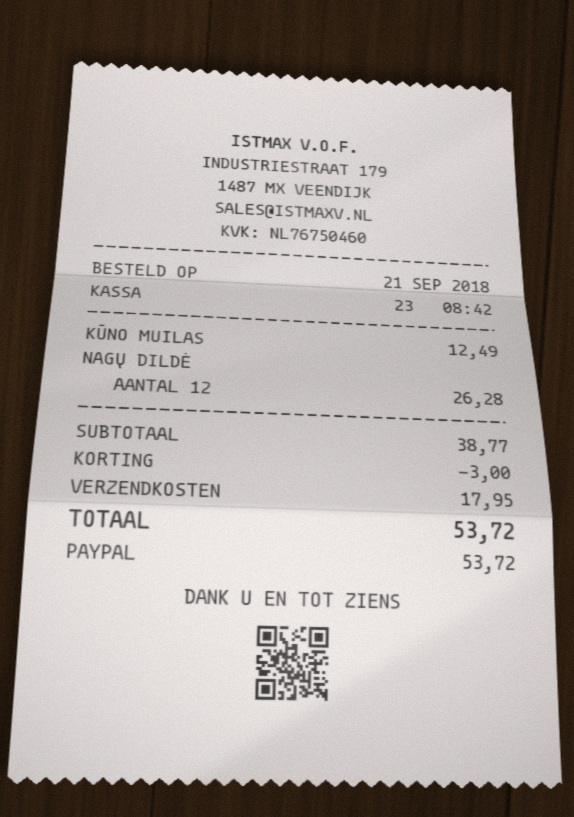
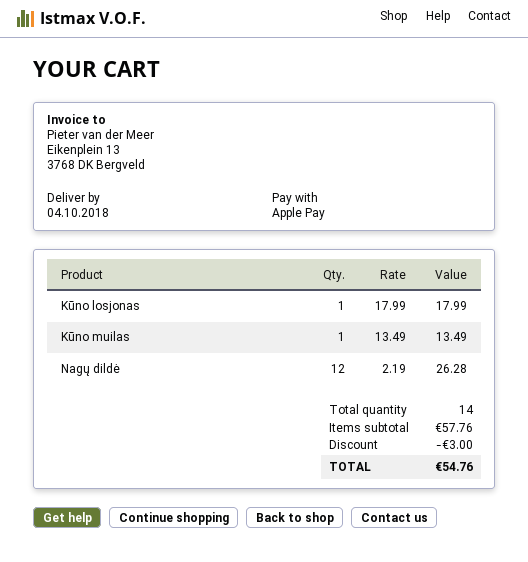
payment method: PayPal -> Apple Pay
KŪNO MUILAS: 1 for 12.49 -> 1 for 13.49
Kūno losjonas: none -> 1 for 17.99
subtotal: 38.77 -> 57.76
shipping: 17.95 -> none
total: 53.72 -> 54.76

